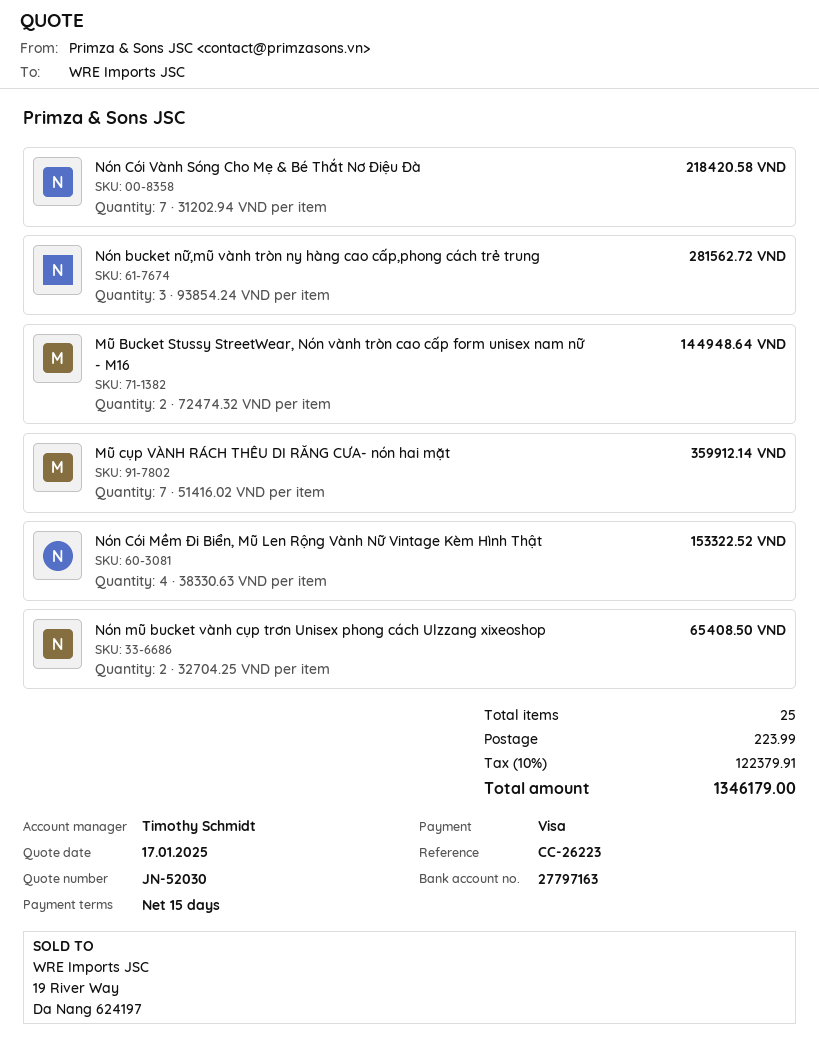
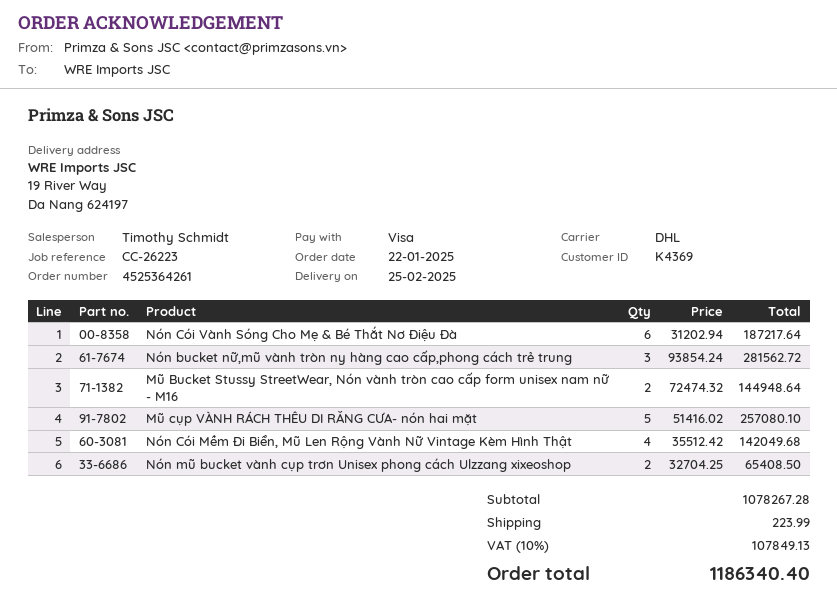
Nón Cói Vành Sóng Cho Mẹ & Bé Thắt Nơ Điệu Đà: 7 x 31202.94 = 218420.58 -> 6 x 31202.94 = 187217.64
Mũ cụp VÀNH RÁCH THÊU DI RĂNG CƯA- nón hai mặt: 7 x 51416.02 = 359912.14 -> 5 x 51416.02 = 257080.10
Nón Cói Mềm Đi Biển, Mũ Len Rộng Vành Nữ Vintage Kèm Hình Thật: 4 x 38330.63 = 153322.52 -> 4 x 35512.42 = 142049.68
tax: 10% = 122379.91 -> 10% = 107849.13
total: 1346179.00 -> 1186340.40

